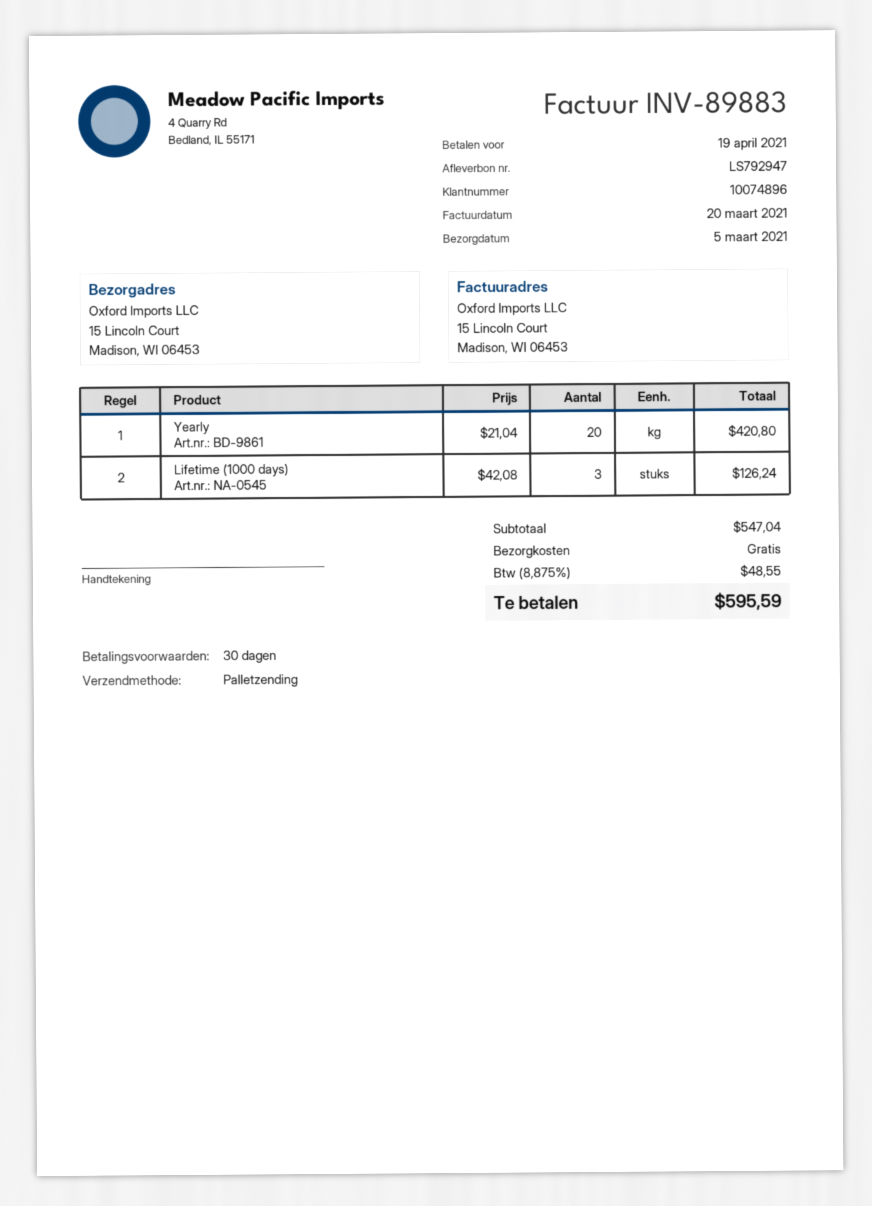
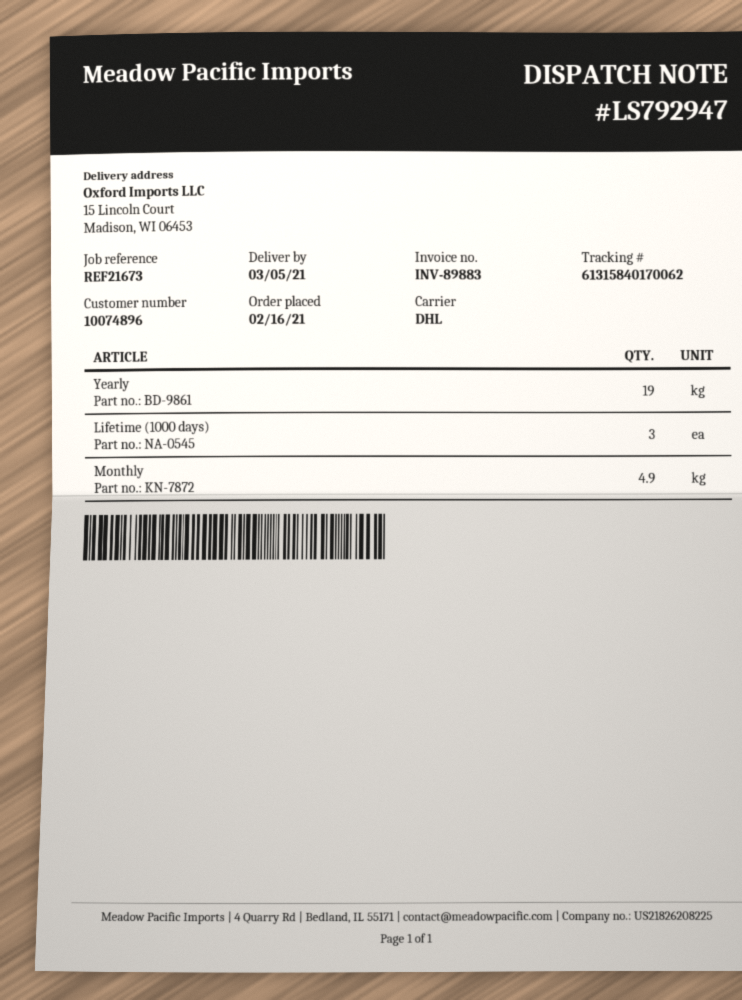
shipping method: pallet freight -> DHL
Yearly: 20 -> 19
Monthly: none -> 4.9

